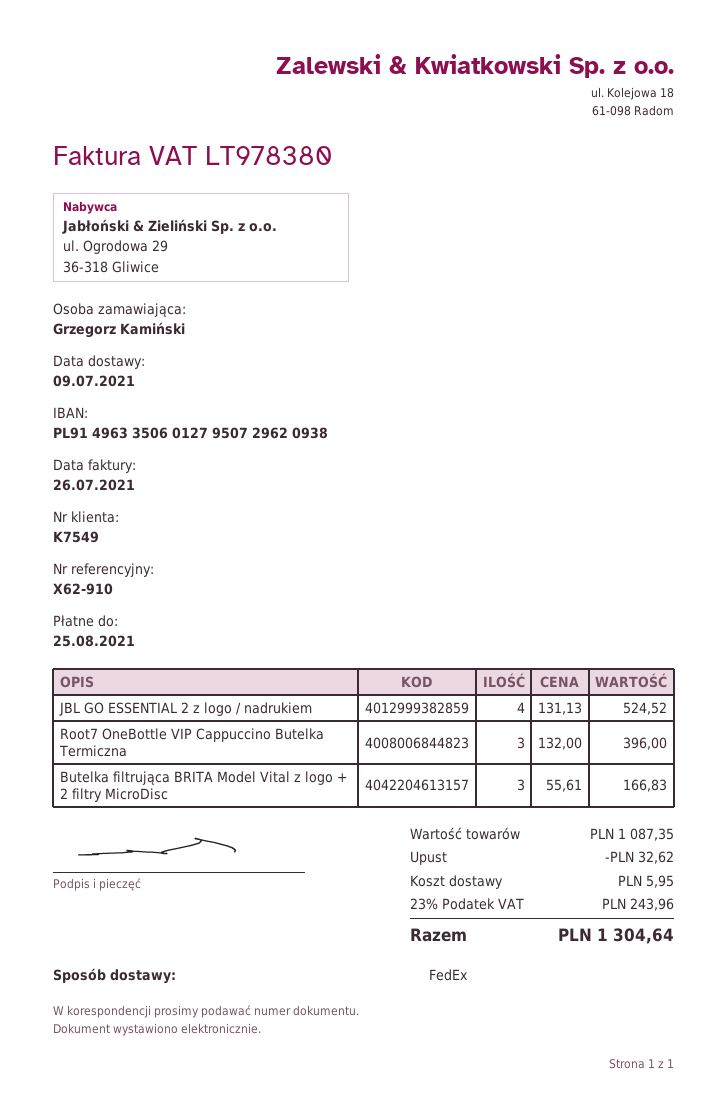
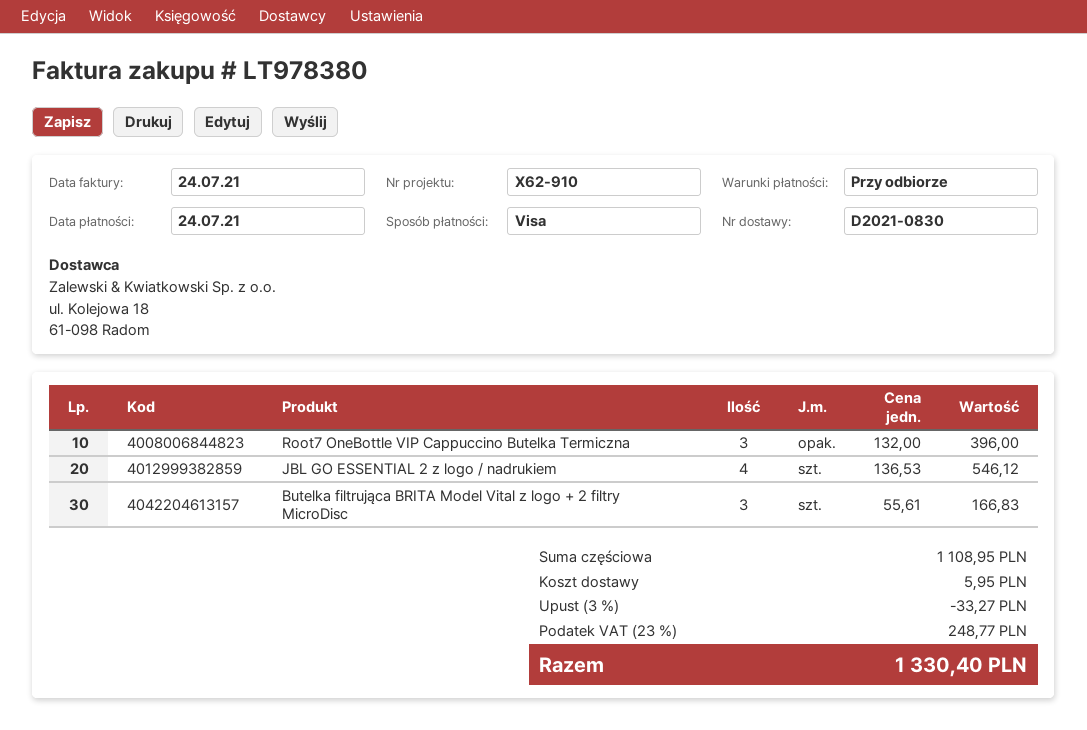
invoice date: 2021-07-26 -> 2021-07-24
due date: 2021-08-25 -> 2021-07-24
JBL GO ESSENTIAL 2 z logo / nadrukiem: 4 x 131.13 = 524.52 -> 4 x 136.53 = 546.12
subtotal: 1087.35 -> 1108.95
discount: 32.62 -> 33.27
tax: 23% = 243.96 -> 23% = 248.77
total: 1304.64 -> 1330.40

